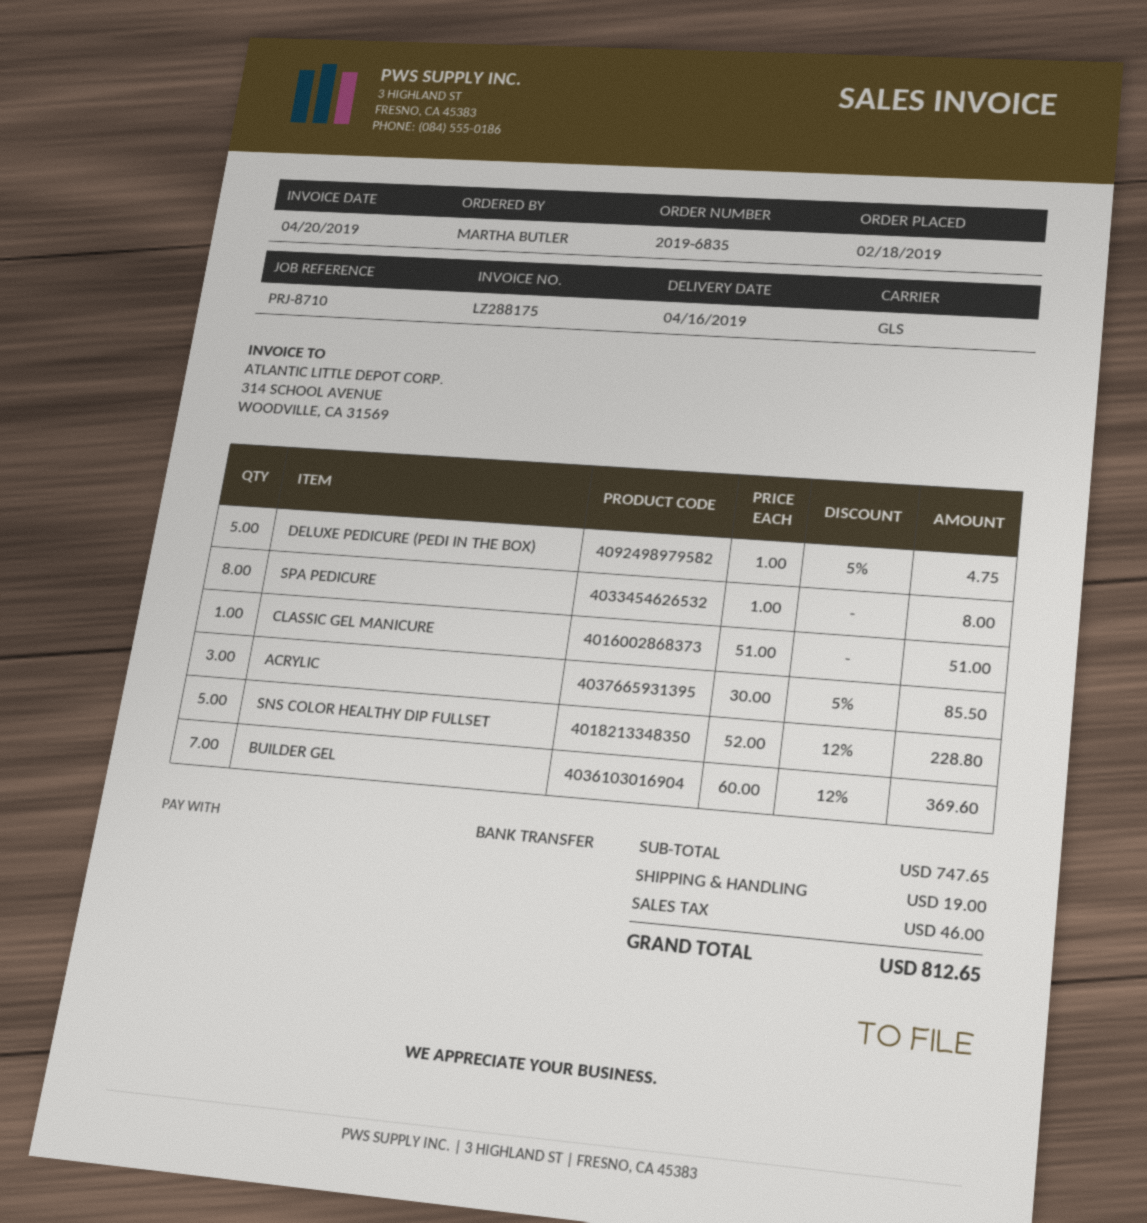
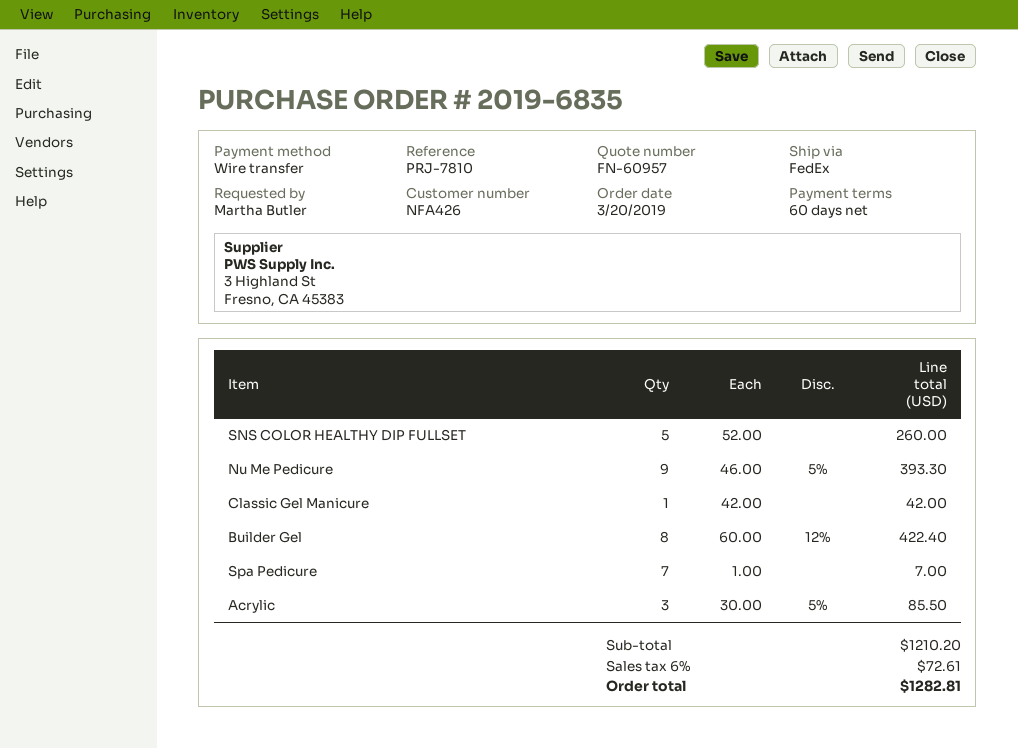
order date: 2019-02-18 -> 2019-03-20
reference: PRJ-8710 -> PRJ-7810
shipping method: GLS -> FedEx
DELUXE PEDICURE (PEDI IN THE BOX): 5 x 1.00 - 5% = 4.75 -> none
SPA PEDICURE: 8 x 1.00 = 8.00 -> 7 x 1.00 = 7.00
CLASSIC GEL MANICURE: 1 x 51.00 = 51.00 -> 1 x 42.00 = 42.00
SNS COLOR HEALTHY DIP FULLSET: 5 x 52.00 - 12% = 228.80 -> 5 x 52.00 = 260.00
BUILDER GEL: 7 x 60.00 - 12% = 369.60 -> 8 x 60.00 - 12% = 422.40
Nu Me Pedicure: none -> 9 x 46.00 - 5% = 393.30
subtotal: 747.65 -> 1210.20
shipping: 19.00 -> none
tax: 46.00 -> 72.61
total: 812.65 -> 1282.81

